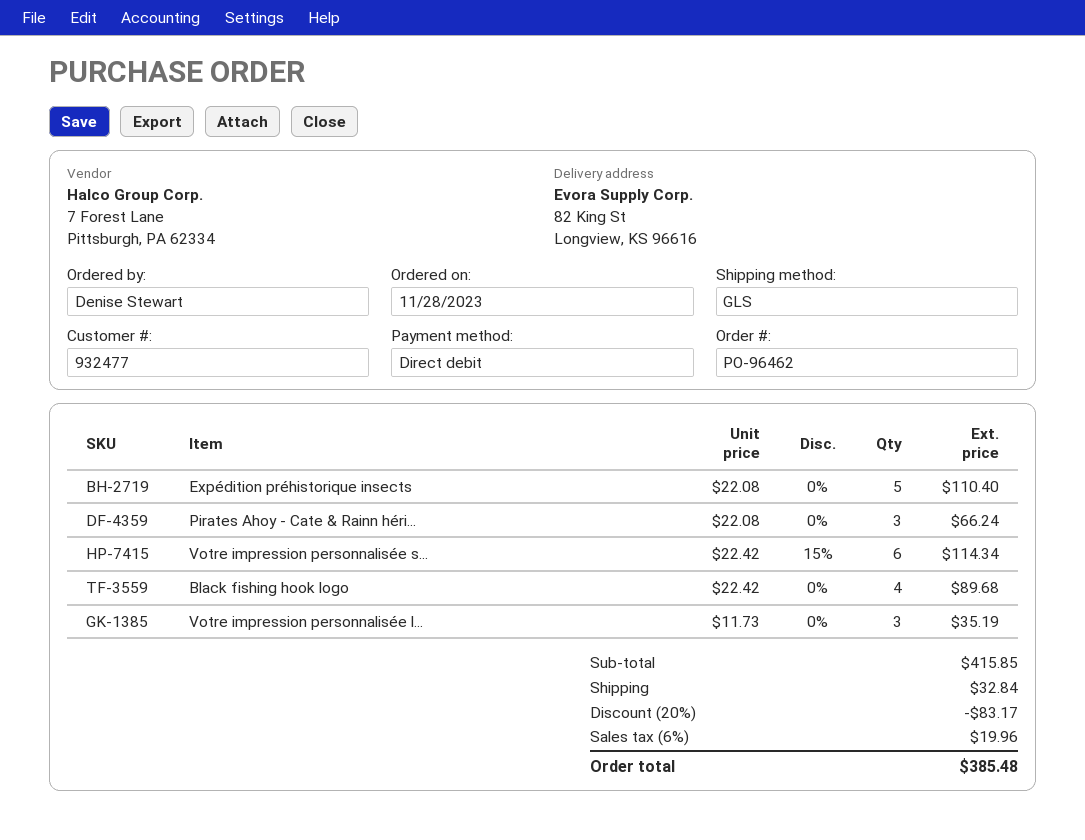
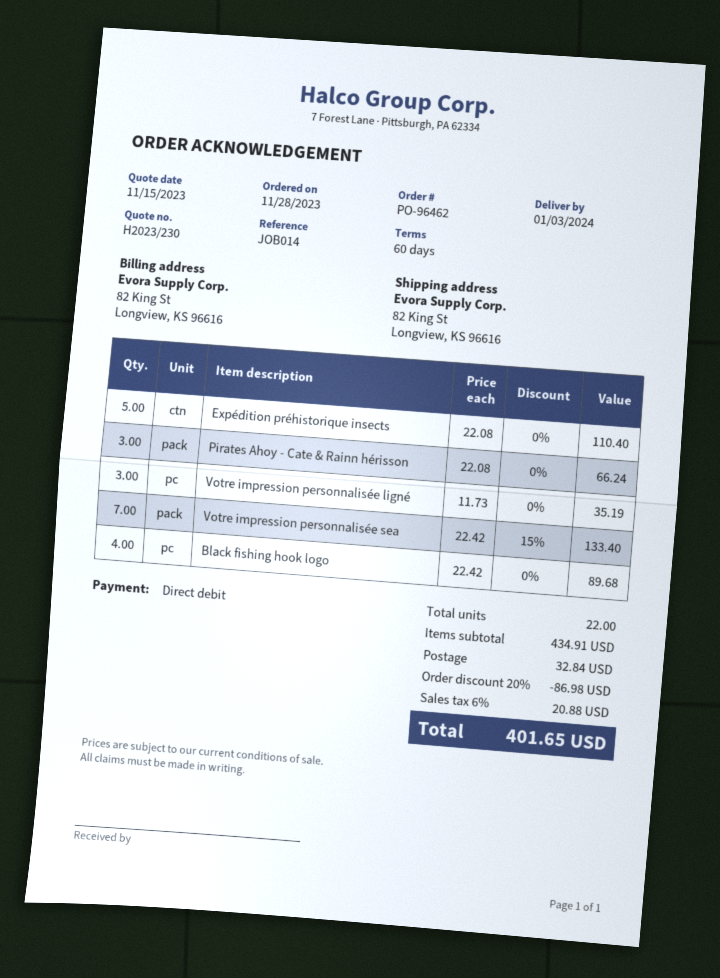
Votre impression personnalisée s...: 6 x 22.42 - 15% = 114.34 -> 7 x 22.42 - 15% = 133.40
subtotal: 415.85 -> 434.91
discount: 20% = 83.17 -> 20% = 86.98
tax: 6% = 19.96 -> 6% = 20.88
total: 385.48 -> 401.65

